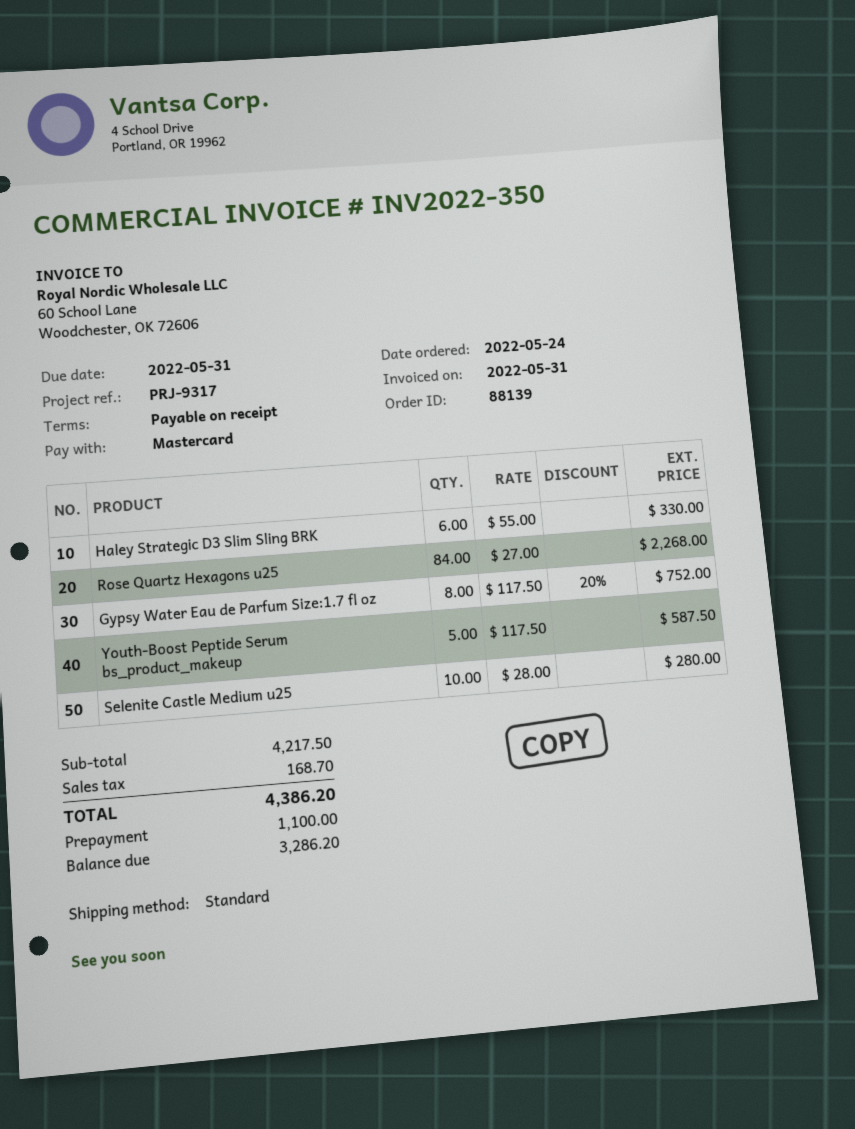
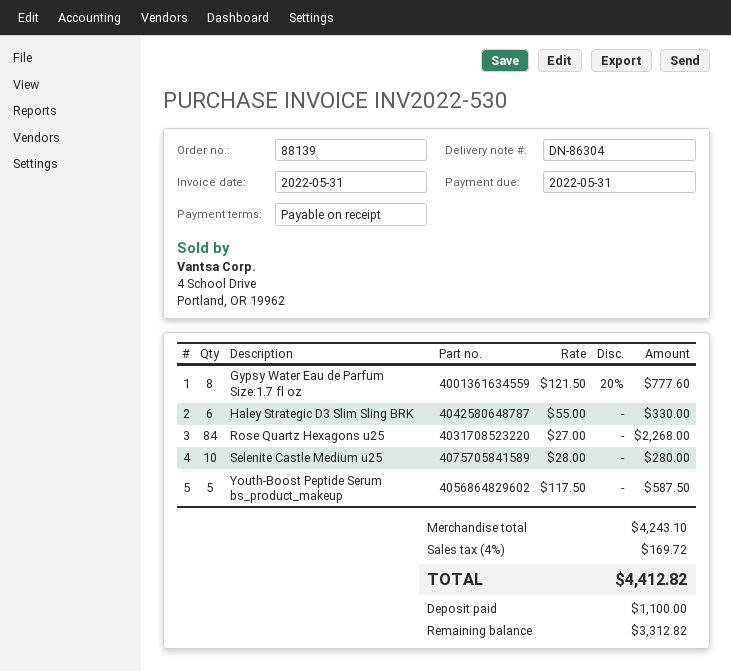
invoice number: INV2022-350 -> INV2022-530
Gypsy Water Eau de Parfum Size:1.7 fl oz: 8 x 117.50 - 20% = 752.00 -> 8 x 121.50 - 20% = 777.60
subtotal: 4217.50 -> 4243.10
tax: 168.70 -> 169.72
total: 4386.20 -> 4412.82
balance: 3286.20 -> 3312.82

